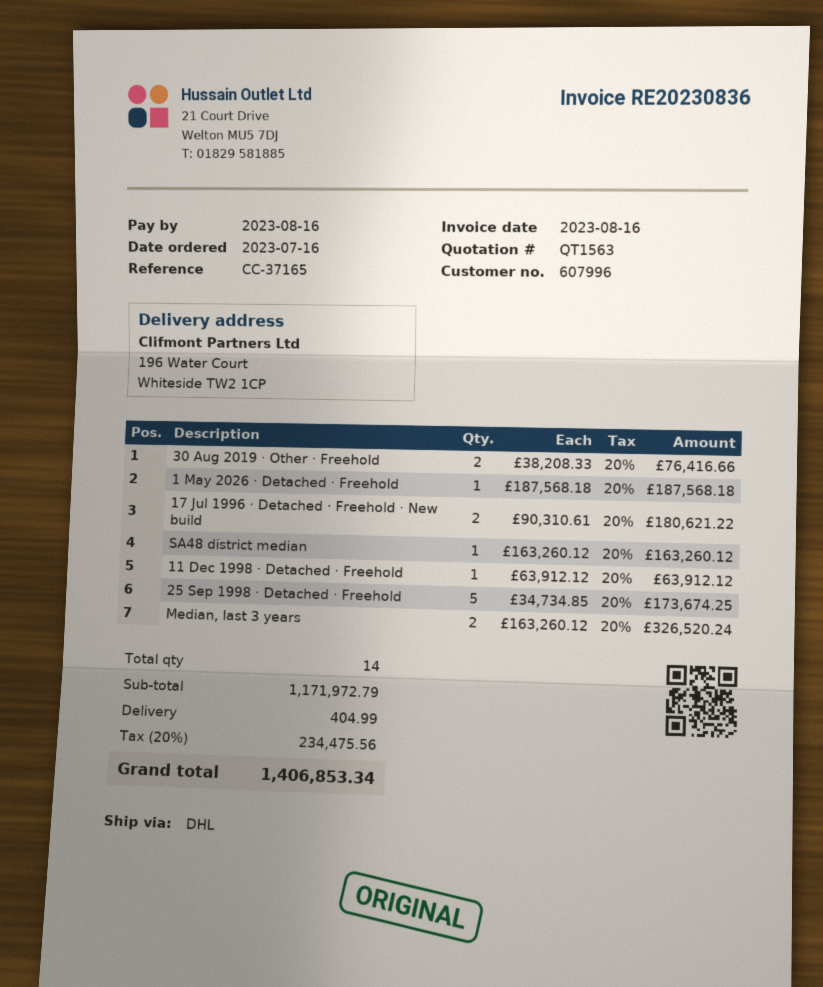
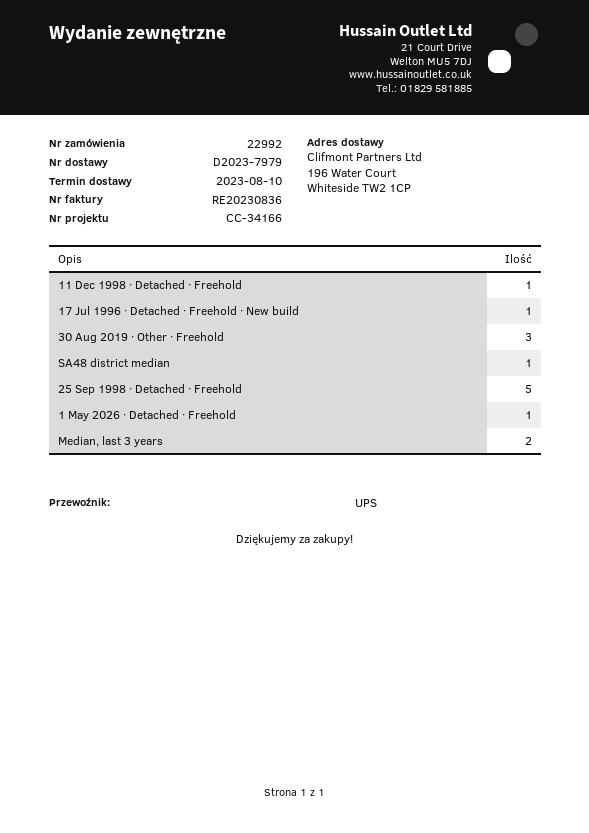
reference: CC-37165 -> CC-34166
shipping method: DHL -> UPS
30 Aug 2019 · Other · Freehold: 2 -> 3
17 Jul 1996 · Detached · Freehold · New build: 2 -> 1

